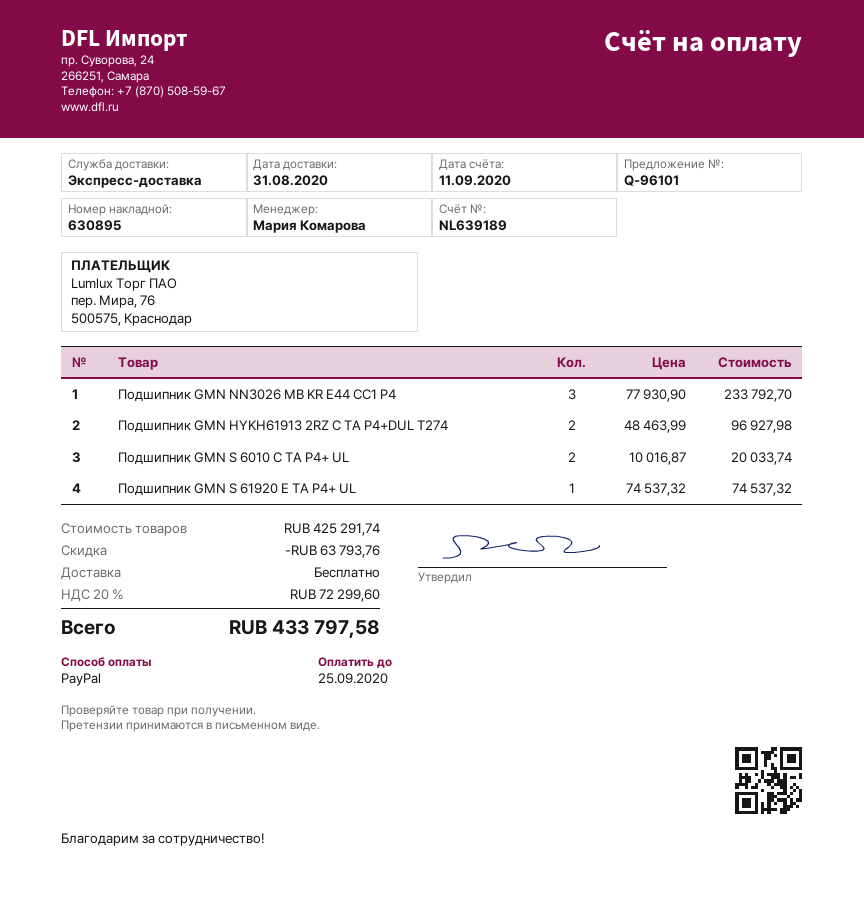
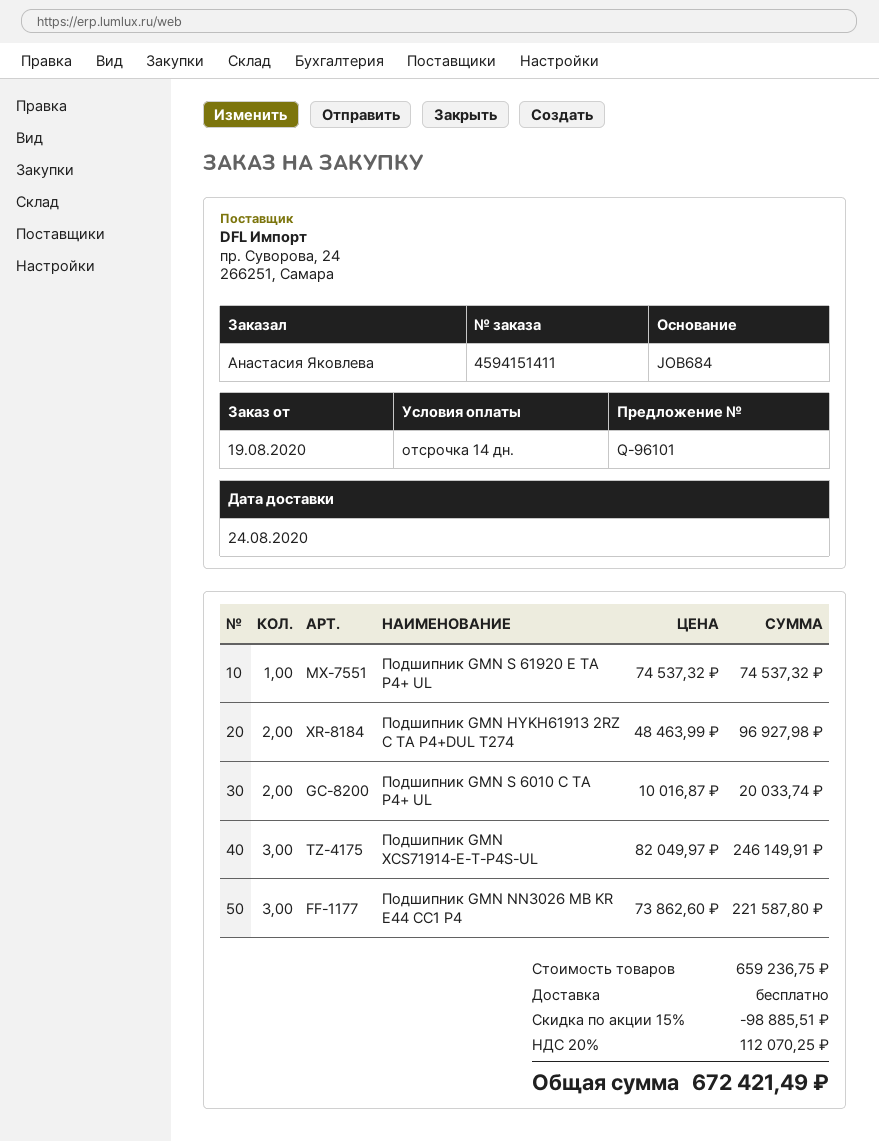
delivery date: 2020-08-31 -> 2020-08-24
Подшипник GMN NN3026 MB KR E44 CC1 P4: 3 x 77930.90 = 233792.70 -> 3 x 73862.60 = 221587.80
Подшипник GMN XCS71914-E-T-P4S-UL: none -> 3 x 82049.97 = 246149.91
subtotal: 425291.74 -> 659236.75
discount: 63793.76 -> 98885.51
tax: 20% = 72299.60 -> 20% = 112070.25
total: 433797.58 -> 672421.49

